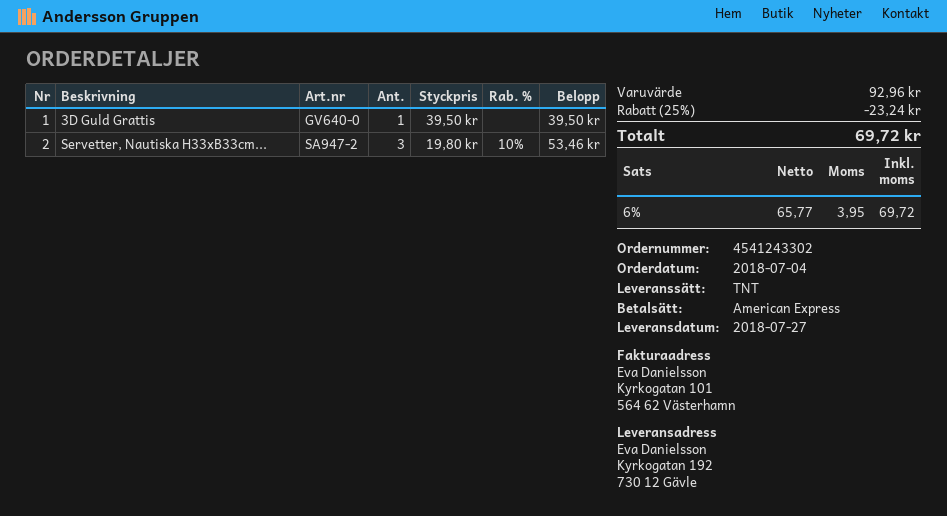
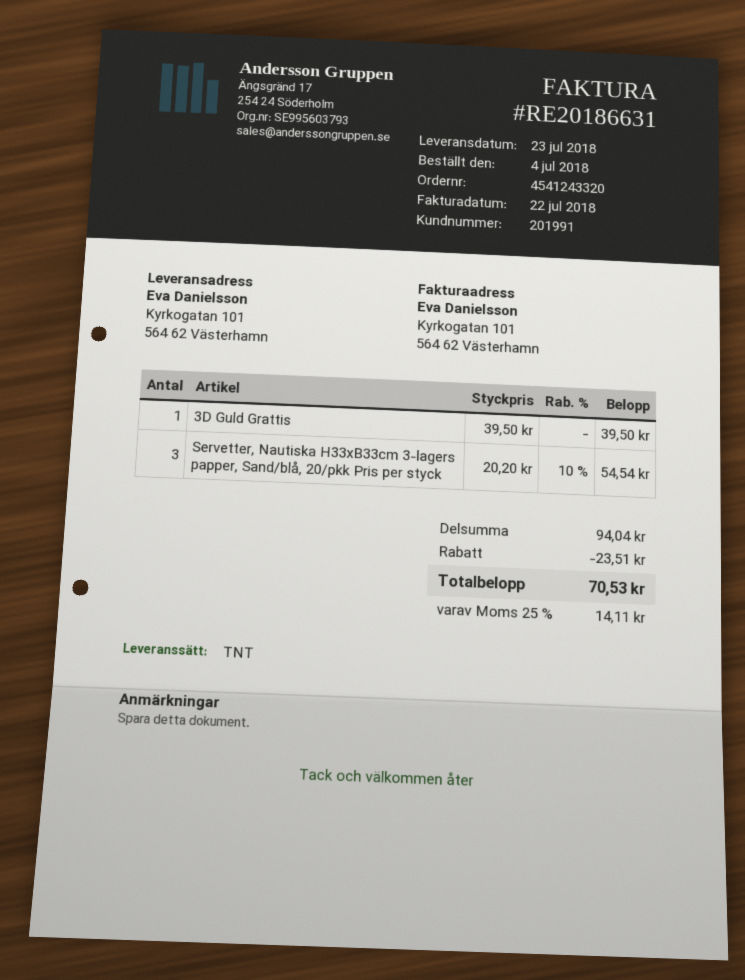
order number: 4541243302 -> 4541243320
delivery date: 2018-07-27 -> 2018-07-23
ship to: Kyrkogatan 192, 730 12 Gävle -> Kyrkogatan 101, 564 62 Västerhamn
Servetter, Nautiska H33xB33cm...: 3 x 19.80 - 10% = 53.46 -> 3 x 20.20 - 10% = 54.54
subtotal: 92.96 -> 94.04
discount: 23.24 -> 23.51
tax: 6% = 3.95 -> 25% = 14.11
total: 69.72 -> 70.53

